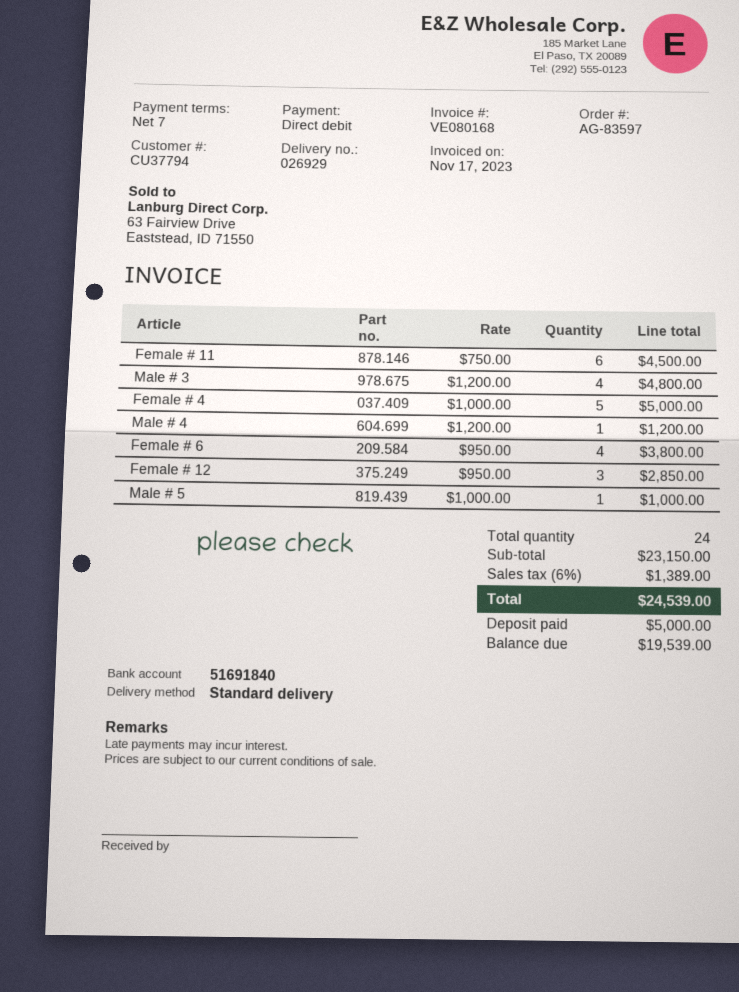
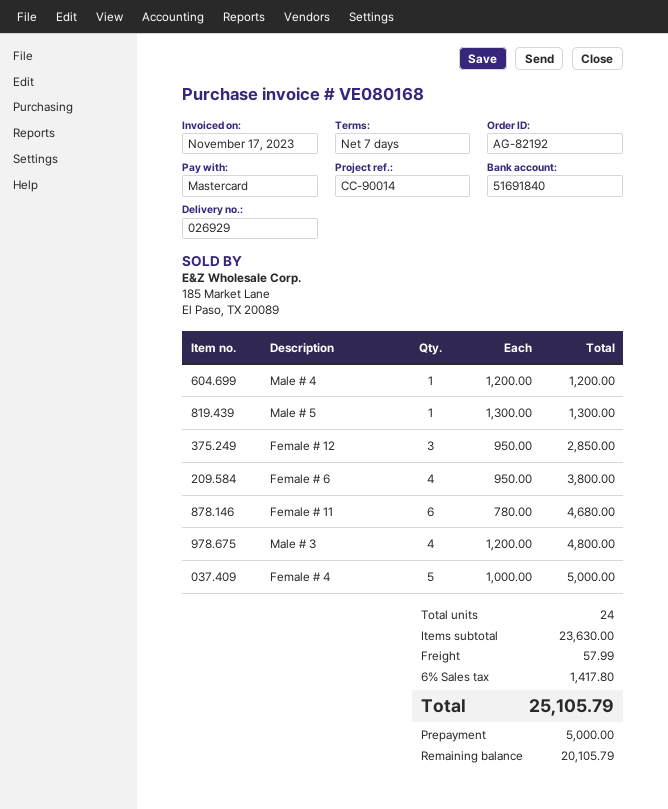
order number: AG-83597 -> AG-82192
payment method: direct debit -> Mastercard
Female # 11: 6 x 750.00 = 4500.00 -> 6 x 780.00 = 4680.00
Male # 5: 1 x 1000.00 = 1000.00 -> 1 x 1300.00 = 1300.00
subtotal: 23150.00 -> 23630.00
shipping: none -> 57.99
tax: 6% = 1389.00 -> 6% = 1417.80
total: 24539.00 -> 25105.79
balance: 19539.00 -> 20105.79

